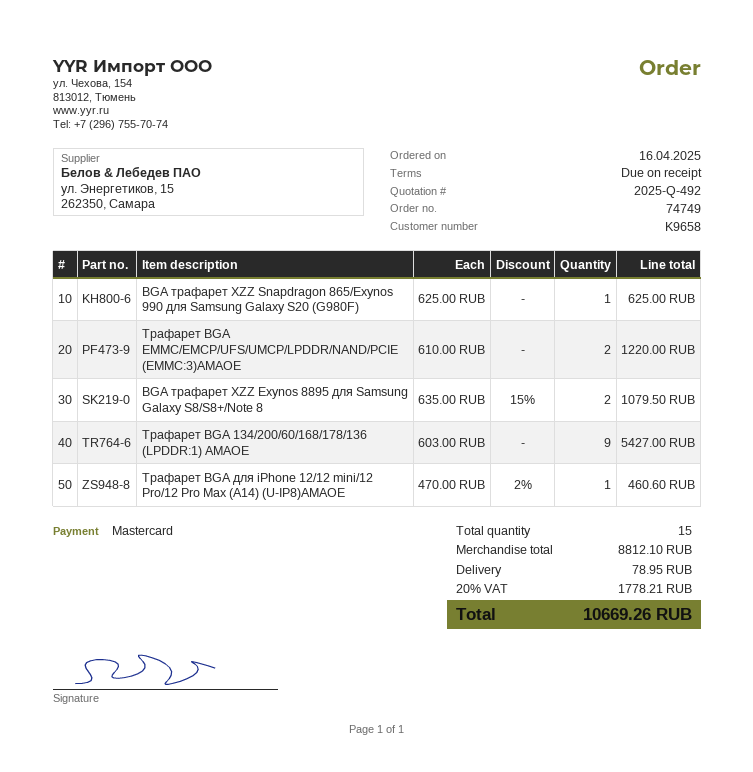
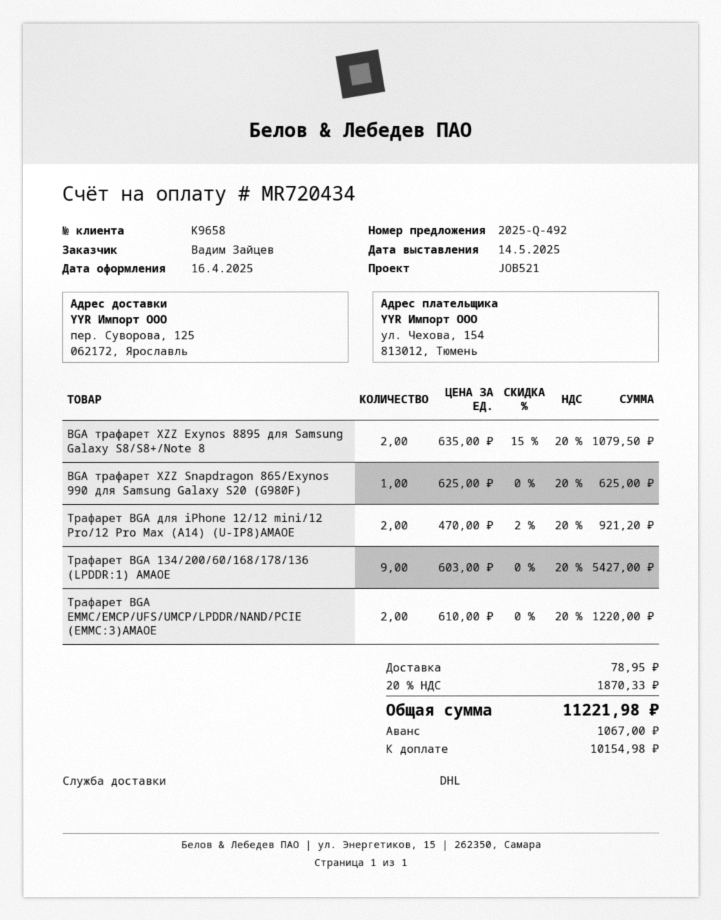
Трафарет BGA для iPhone 12/12 mini/12 Pro/12 Pro Max (A14) (U-IP8)AMAOE: 1 x 470.00 - 2% = 460.60 -> 2 x 470.00 - 2% = 921.20
tax: 20% = 1778.21 -> 20% = 1870.33
total: 10669.26 -> 11221.98

